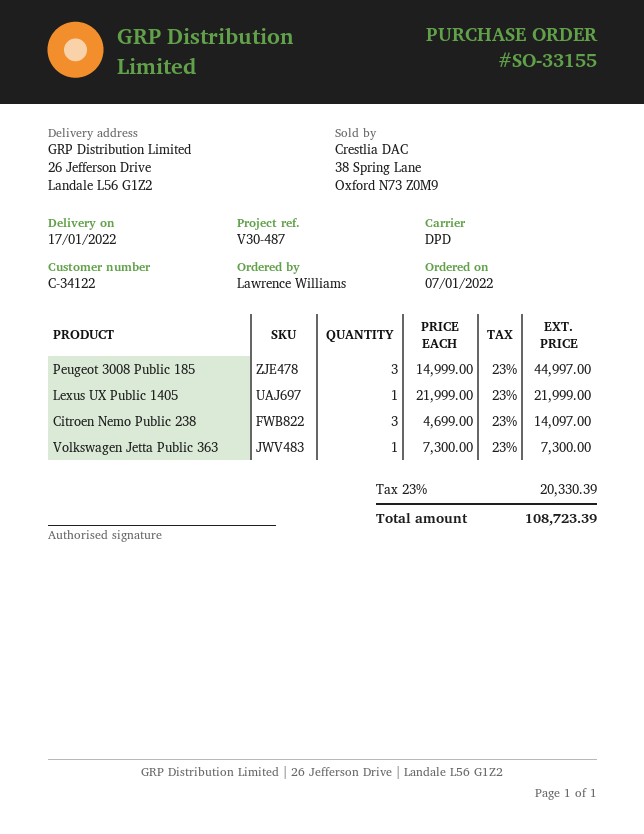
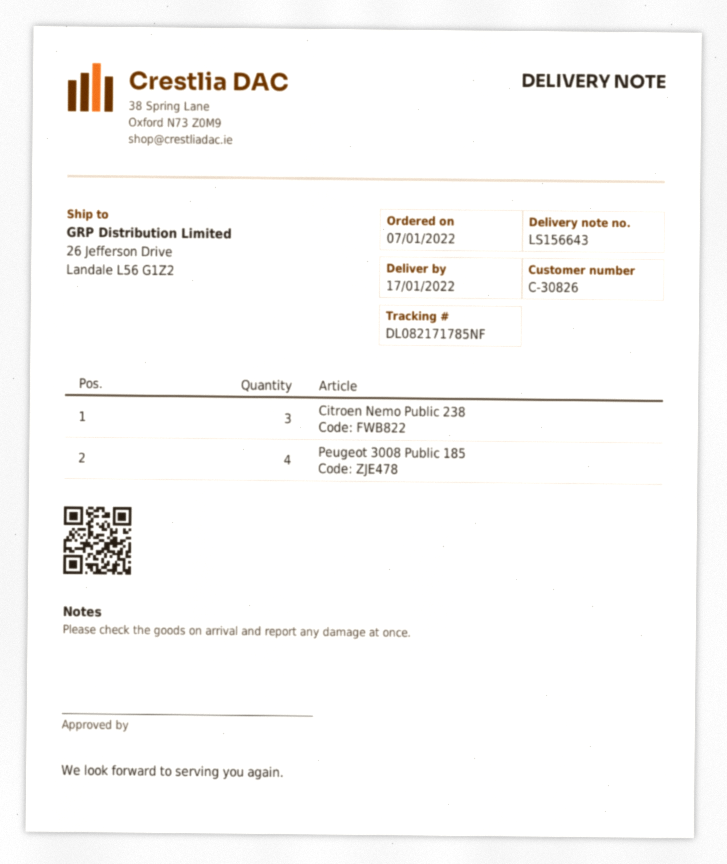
customer number: C-34122 -> C-30826
Peugeot 3008 Public 185: 3 -> 4
Lexus UX Public 1405: 1 -> none
Volkswagen Jetta Public 363: 1 -> none

